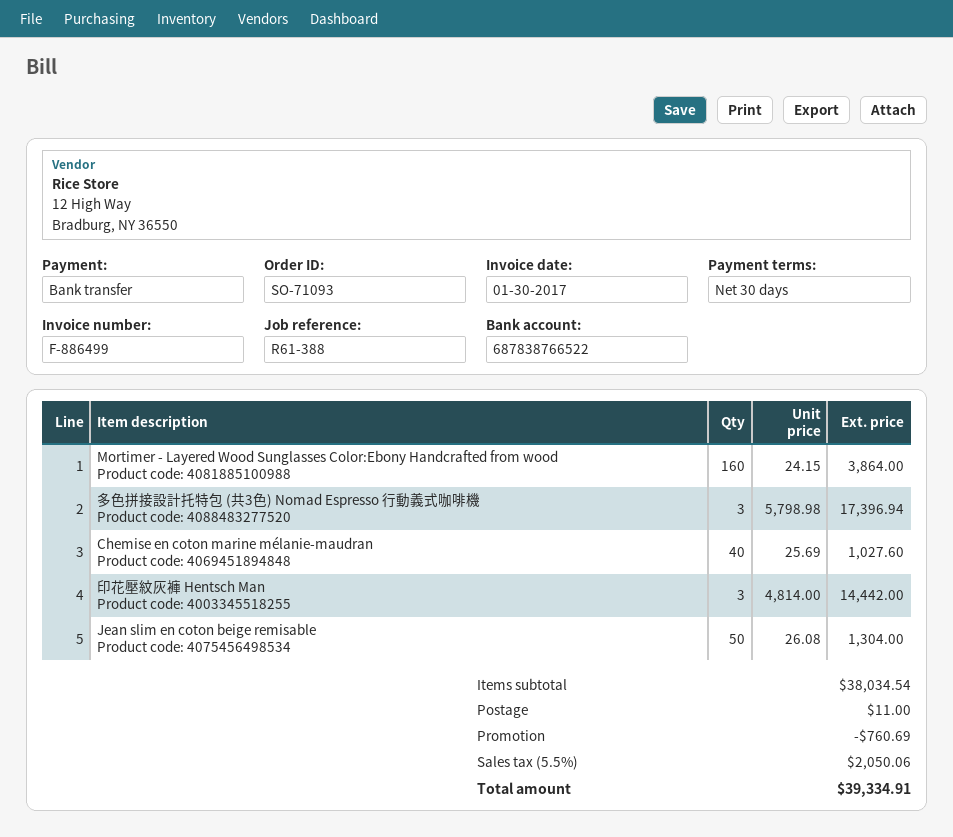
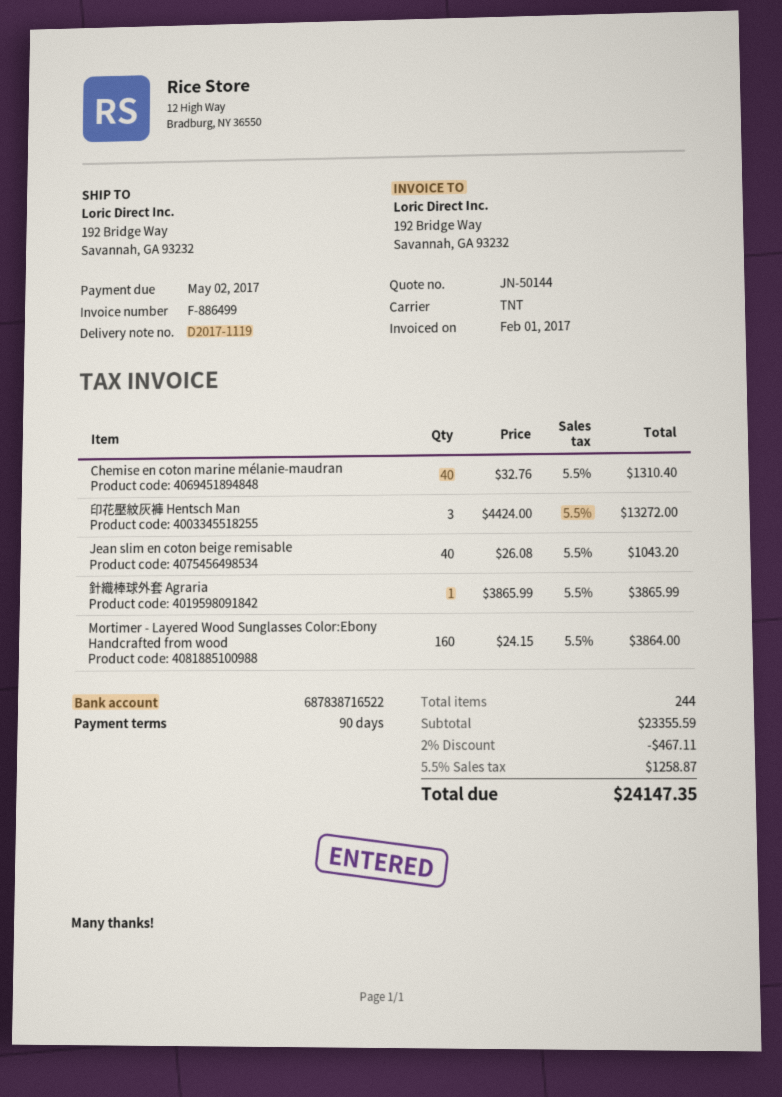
invoice date: 2017-01-30 -> 2017-02-01
payment terms: 30 days -> 90 days
bank account: 687838766522 -> 687838716522
多色拼接設計托特包 (共3色) Nomad Espresso 行動義式咖啡機: 3 x 5798.98 = 17396.94 -> none
Chemise en coton marine mélanie-maudran: 40 x 25.69 = 1027.60 -> 40 x 32.76 = 1310.40
印花壓紋灰褲 Hentsch Man: 3 x 4814.00 = 14442.00 -> 3 x 4424.00 = 13272.00
Jean slim en coton beige remisable: 50 x 26.08 = 1304.00 -> 40 x 26.08 = 1043.20
針織棒球外套 Agraria: none -> 1 x 3865.99 = 3865.99
subtotal: 38034.54 -> 23355.59
discount: 760.69 -> 467.11
shipping: 11.00 -> none
tax: 5.5% = 2050.06 -> 5.5% = 1258.87
total: 39334.91 -> 24147.35

